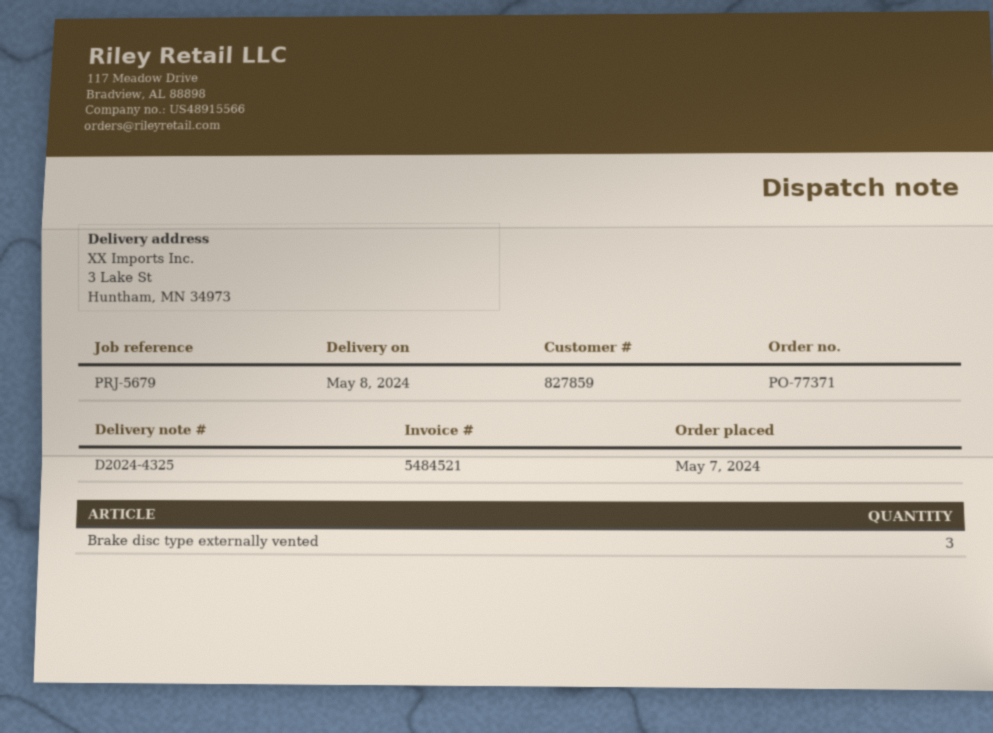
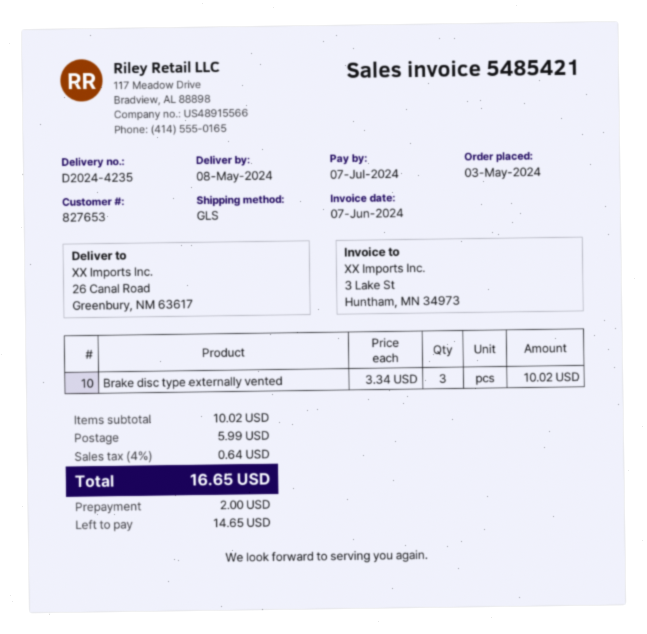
order date: 2024-05-07 -> 2024-05-03
delivery note number: D2024-4325 -> D2024-4235
invoice number: 5484521 -> 5485421
customer number: 827859 -> 827653
ship to: 3 Lake St, Huntham, MN 34973 -> 26 Canal Road, Greenbury, NM 63617

